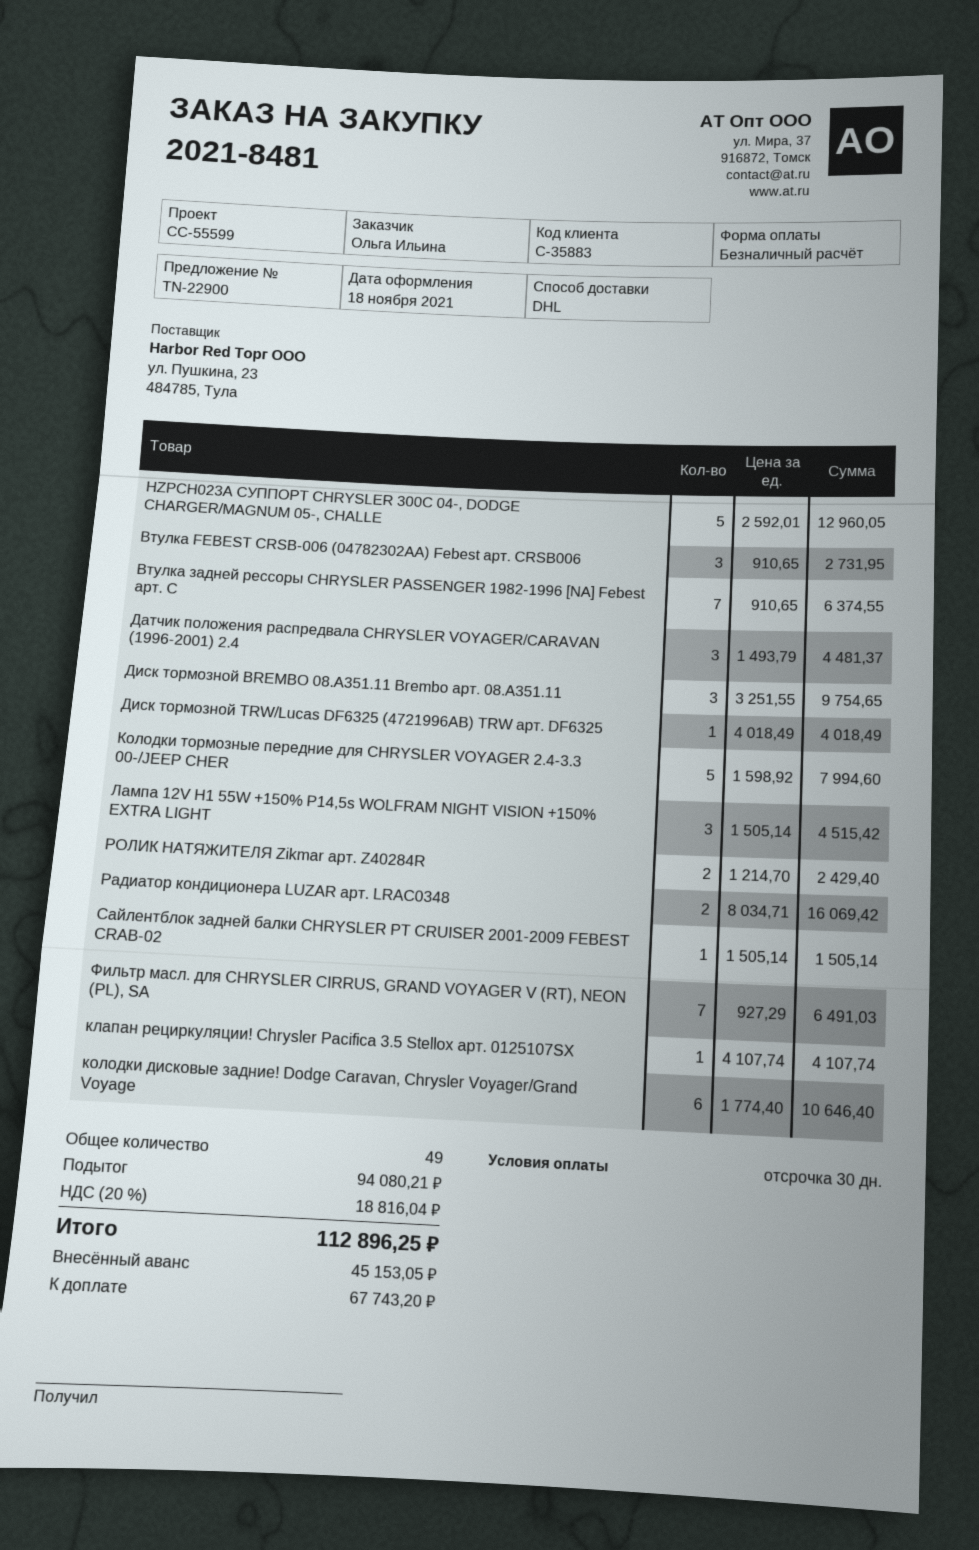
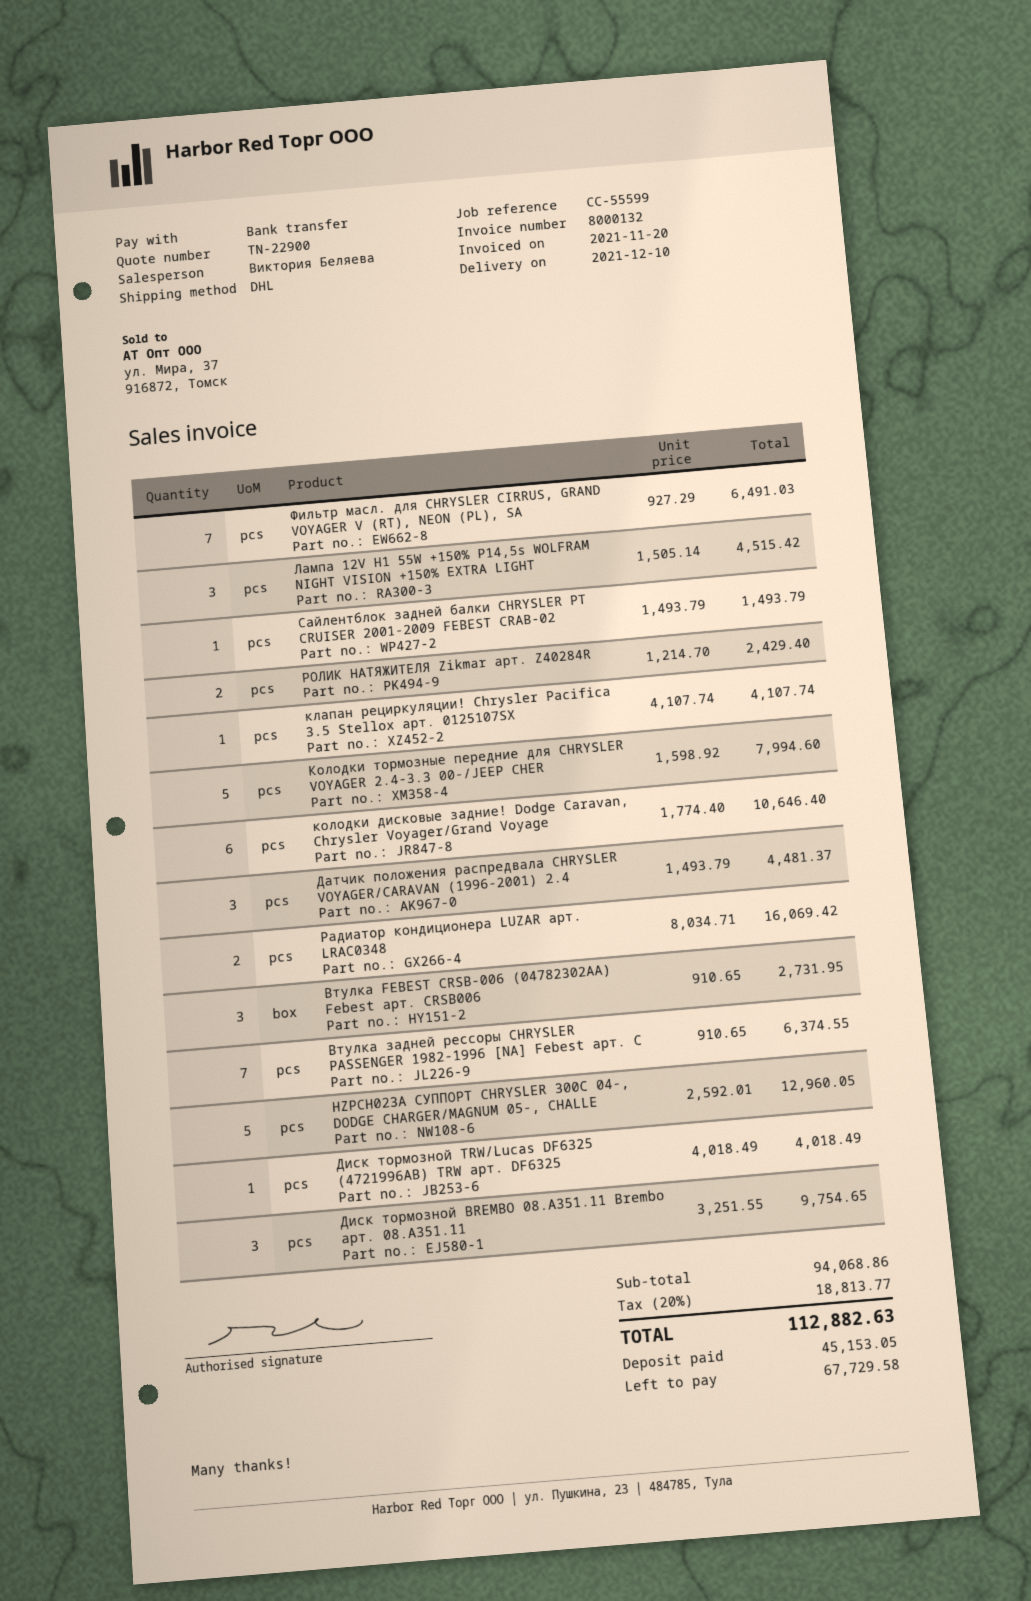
Сайлентблок задней балки CHRYSLER PT CRUISER 2001-2009 FEBEST CRAB-02: 1 x 1505.14 = 1505.14 -> 1 x 1493.79 = 1493.79
subtotal: 94080.21 -> 94068.86
tax: 20% = 18816.04 -> 20% = 18813.77
total: 112896.25 -> 112882.63
balance: 67743.20 -> 67729.58

